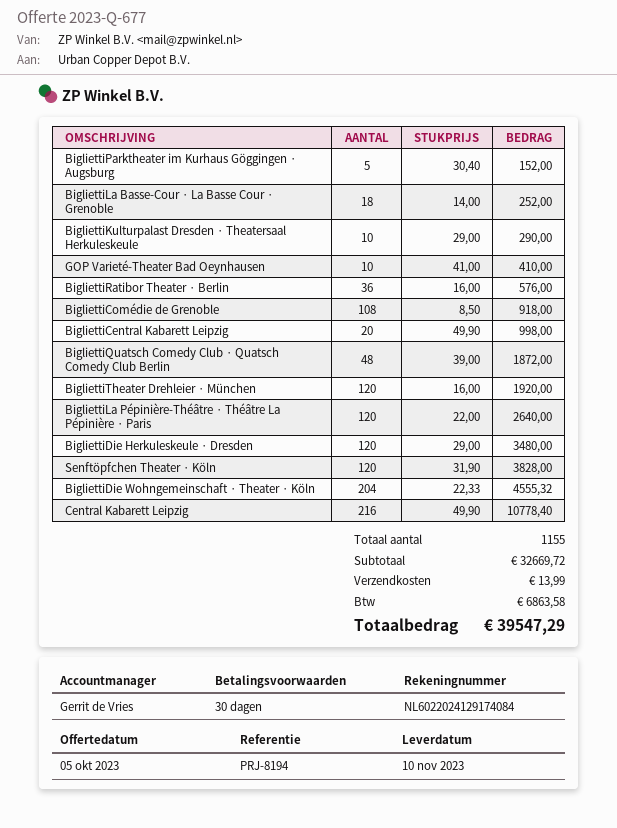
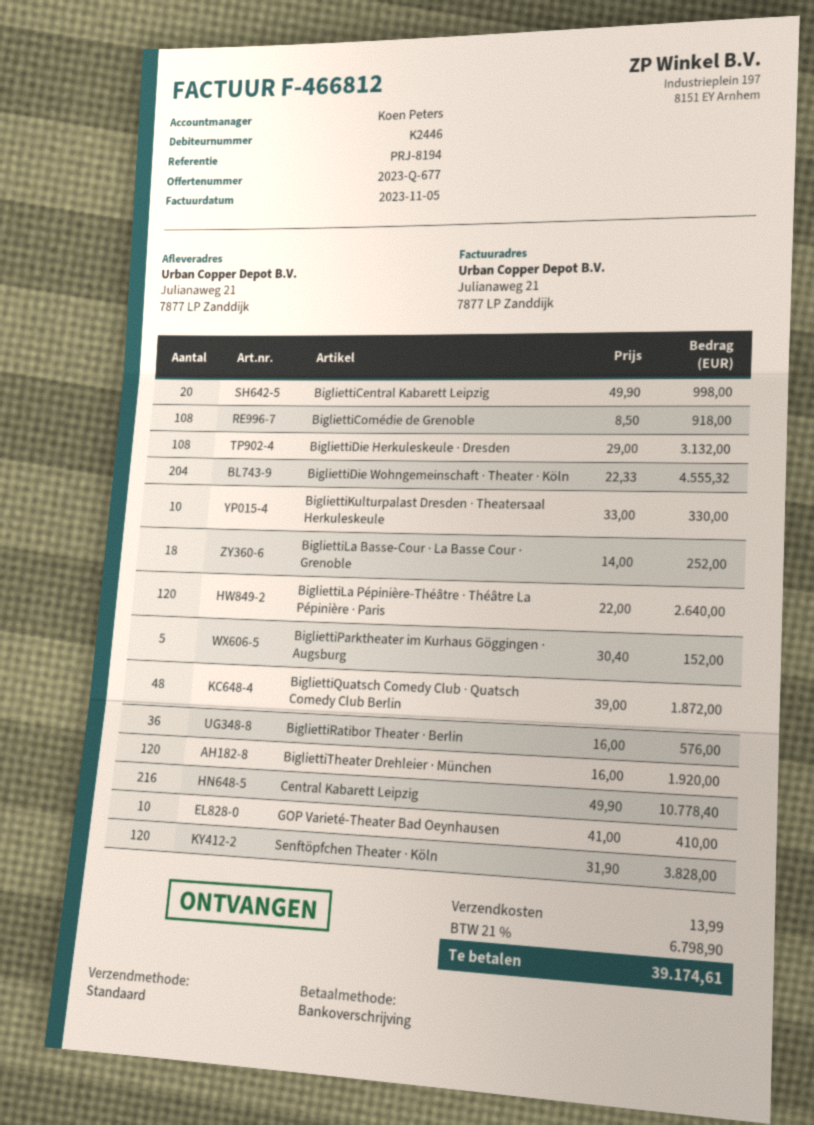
sales rep: Gerrit de Vries -> Koen Peters
BigliettiKulturpalast Dresden · Theatersaal Herkuleskeule: 10 x 29.00 = 290.00 -> 10 x 33.00 = 330.00
BigliettiDie Herkuleskeule · Dresden: 120 x 29.00 = 3480.00 -> 108 x 29.00 = 3132.00
tax: 6863.58 -> 6798.90
total: 39547.29 -> 39174.61

